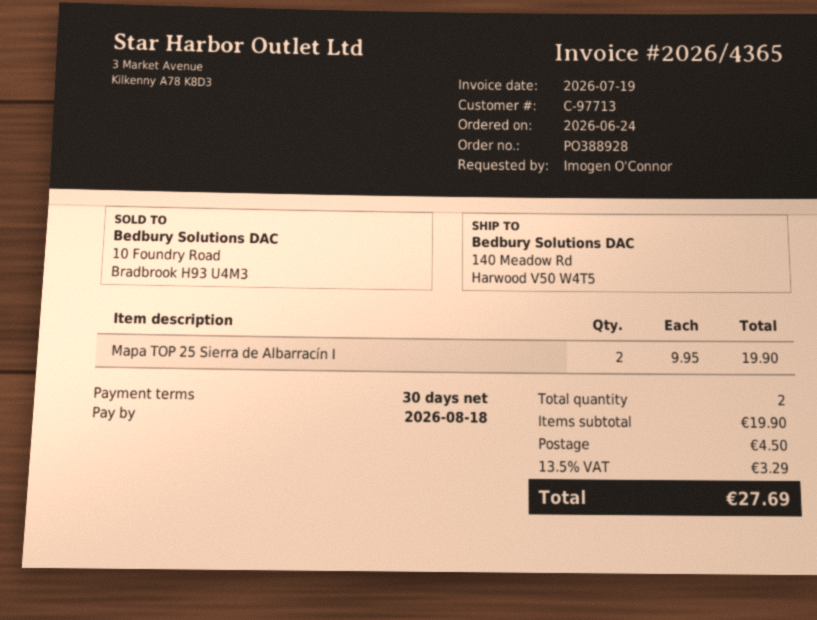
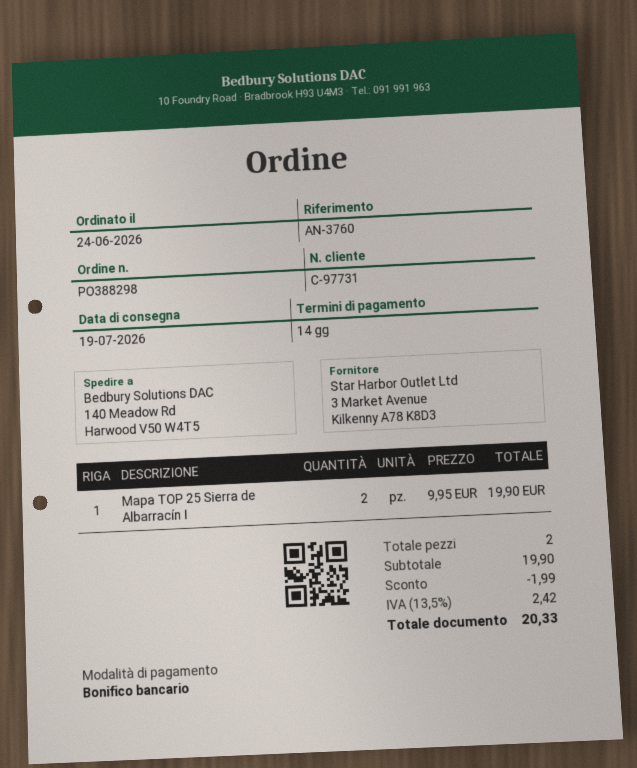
order number: PO388928 -> PO388298
payment terms: 30 days -> 14 days
customer number: C-97713 -> C-97731
discount: none -> 1.99
shipping: 4.50 -> none
tax: 13.5% = 3.29 -> 13.5% = 2.42
total: 27.69 -> 20.33

